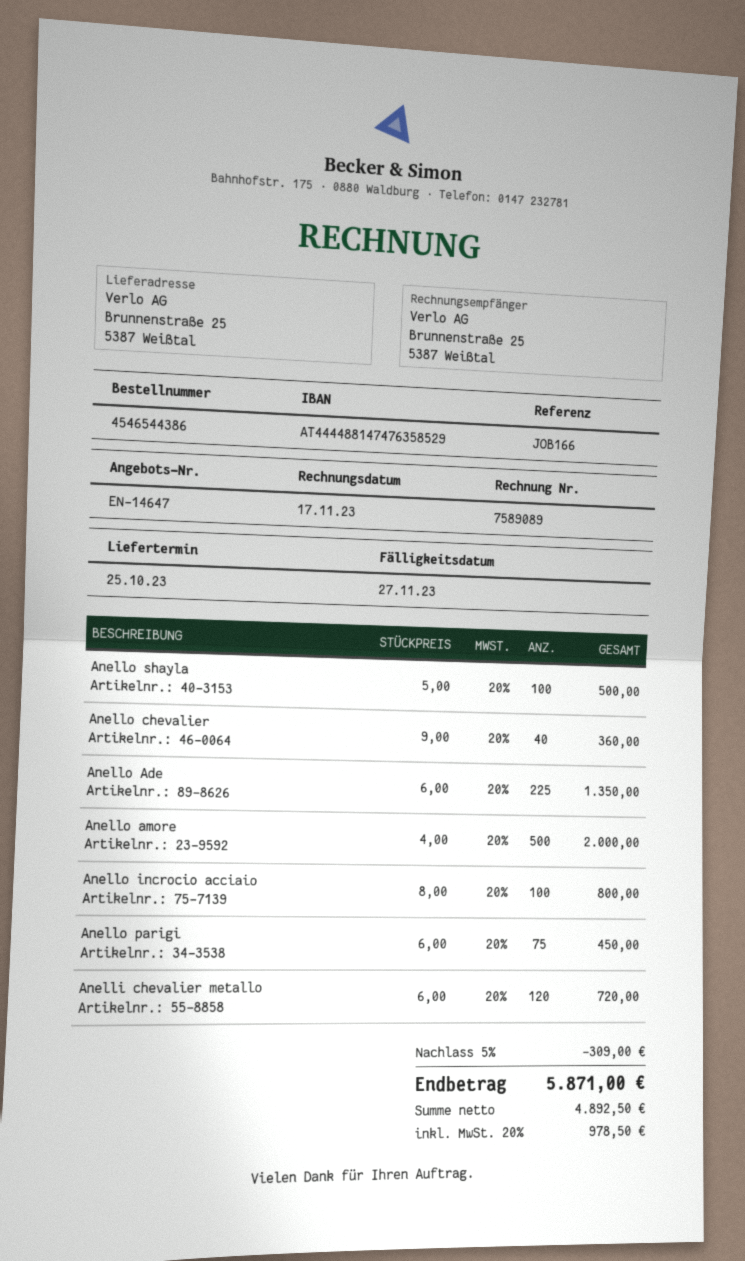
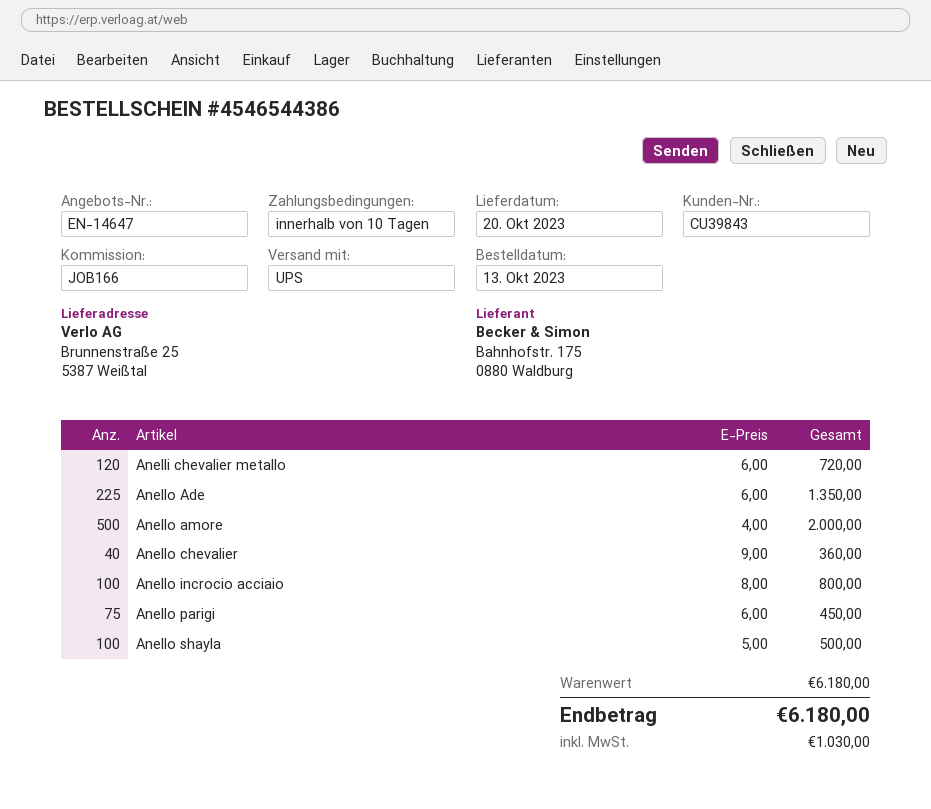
delivery date: 2023-10-25 -> 2023-10-20
discount: 5% = 309.00 -> none
tax: 978.50 -> 1030.00
total: 5871.00 -> 6180.00

